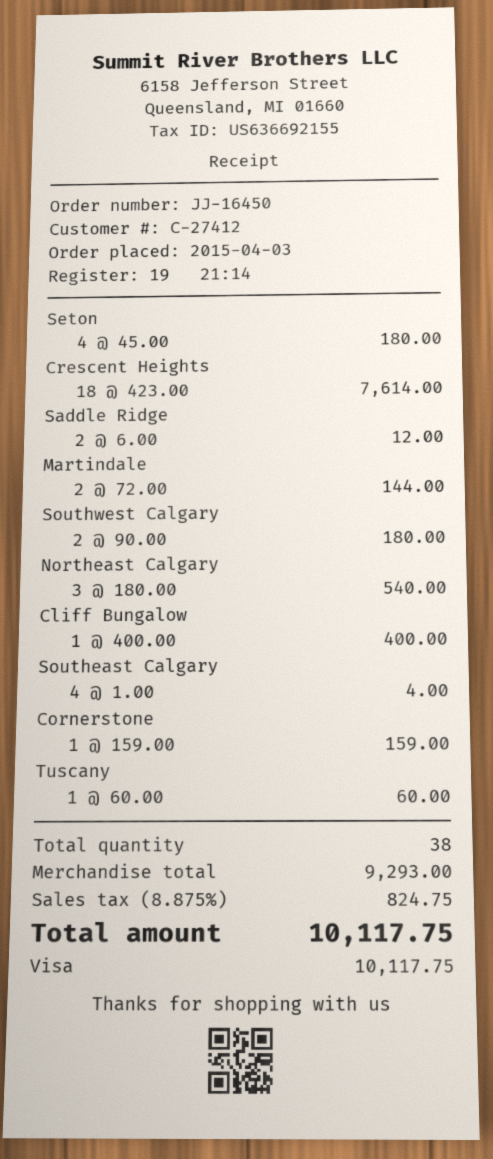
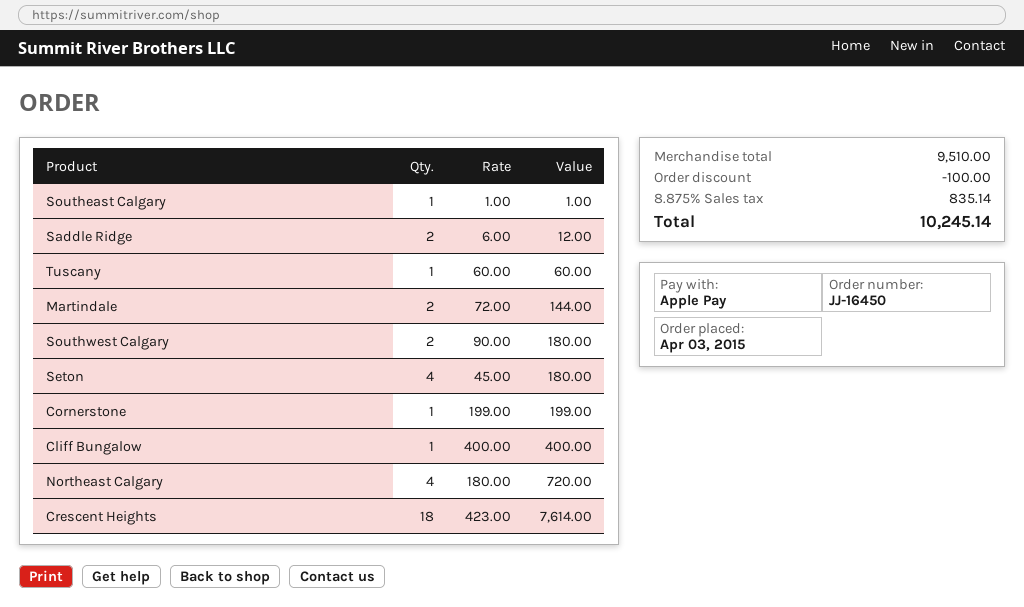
payment method: Visa -> Apple Pay
Northeast Calgary: 3 x 180.00 = 540.00 -> 4 x 180.00 = 720.00
Southeast Calgary: 4 x 1.00 = 4.00 -> 1 x 1.00 = 1.00
Cornerstone: 1 x 159.00 = 159.00 -> 1 x 199.00 = 199.00
subtotal: 9293.00 -> 9510.00
discount: none -> 100.00
tax: 8.875% = 824.75 -> 8.875% = 835.14
total: 10117.75 -> 10245.14

